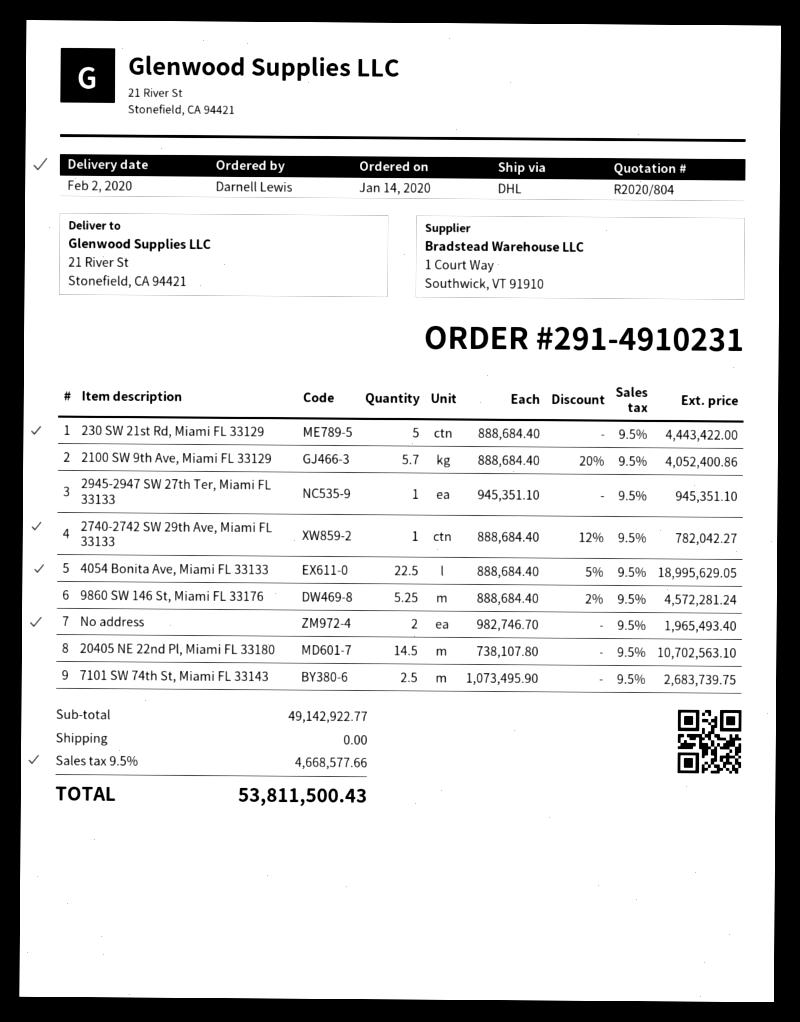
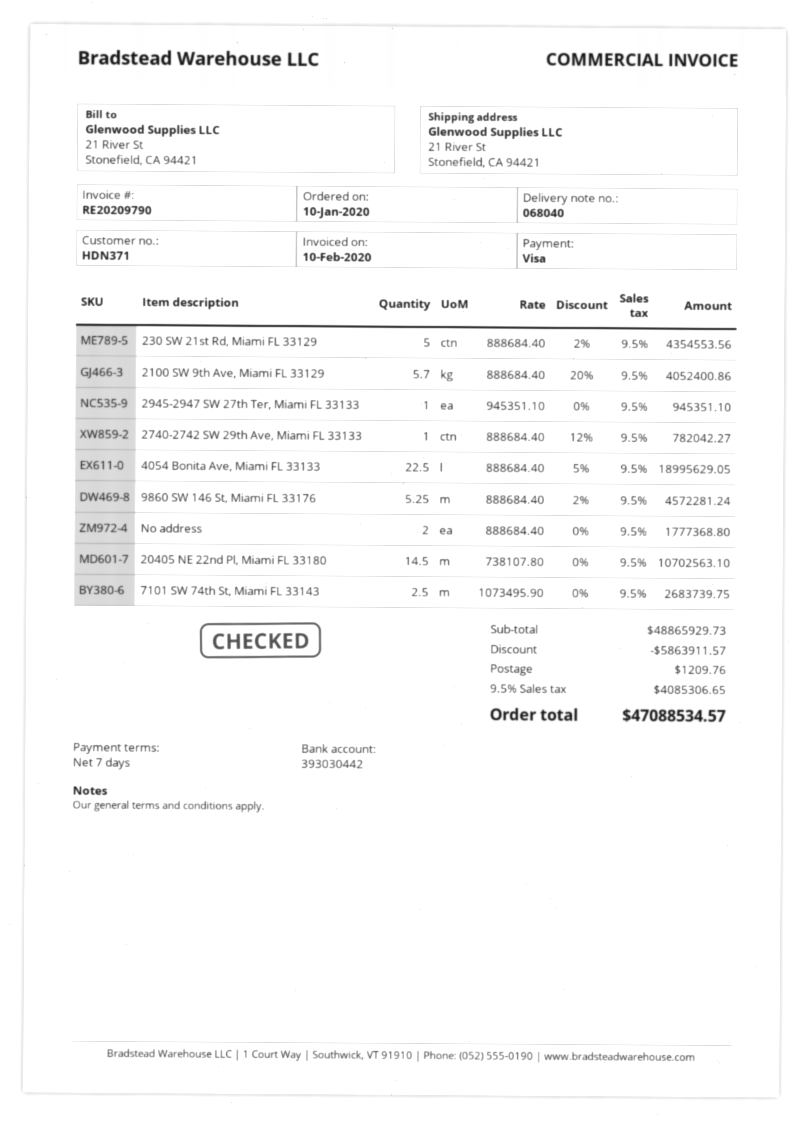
order date: 2020-01-14 -> 2020-01-10
230 SW 21st Rd, Miami FL 33129: 5 x 888684.40 = 4443422.00 -> 5 x 888684.40 - 2% = 4354553.56
No address: 2 x 982746.70 = 1965493.40 -> 2 x 888684.40 = 1777368.80
subtotal: 49142922.77 -> 48865929.73
discount: none -> 5863911.57
shipping: 0.00 -> 1209.76
tax: 9.5% = 4668577.66 -> 9.5% = 4085306.65
total: 53811500.43 -> 47088534.57

